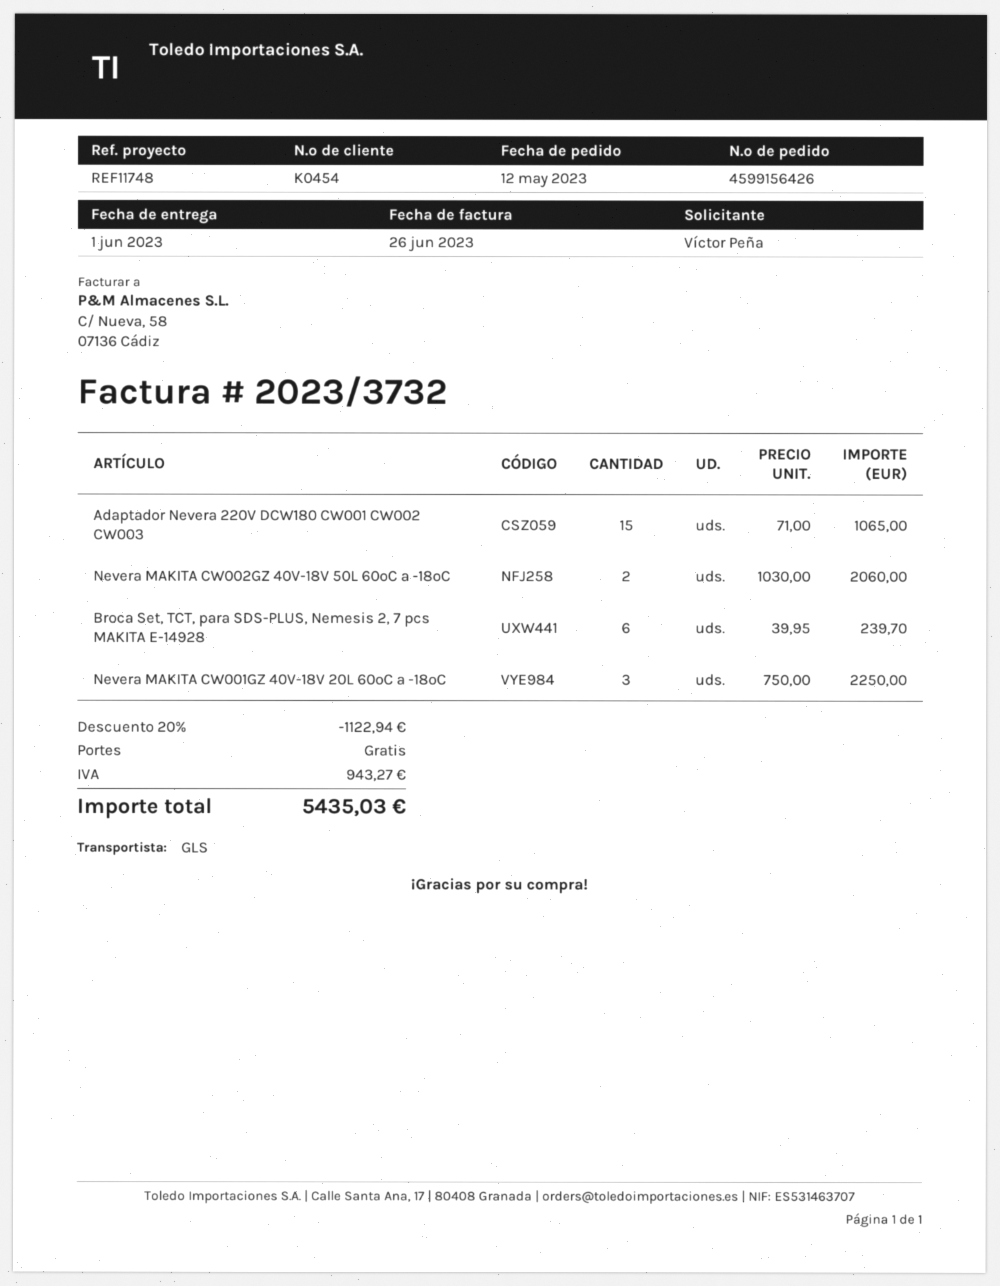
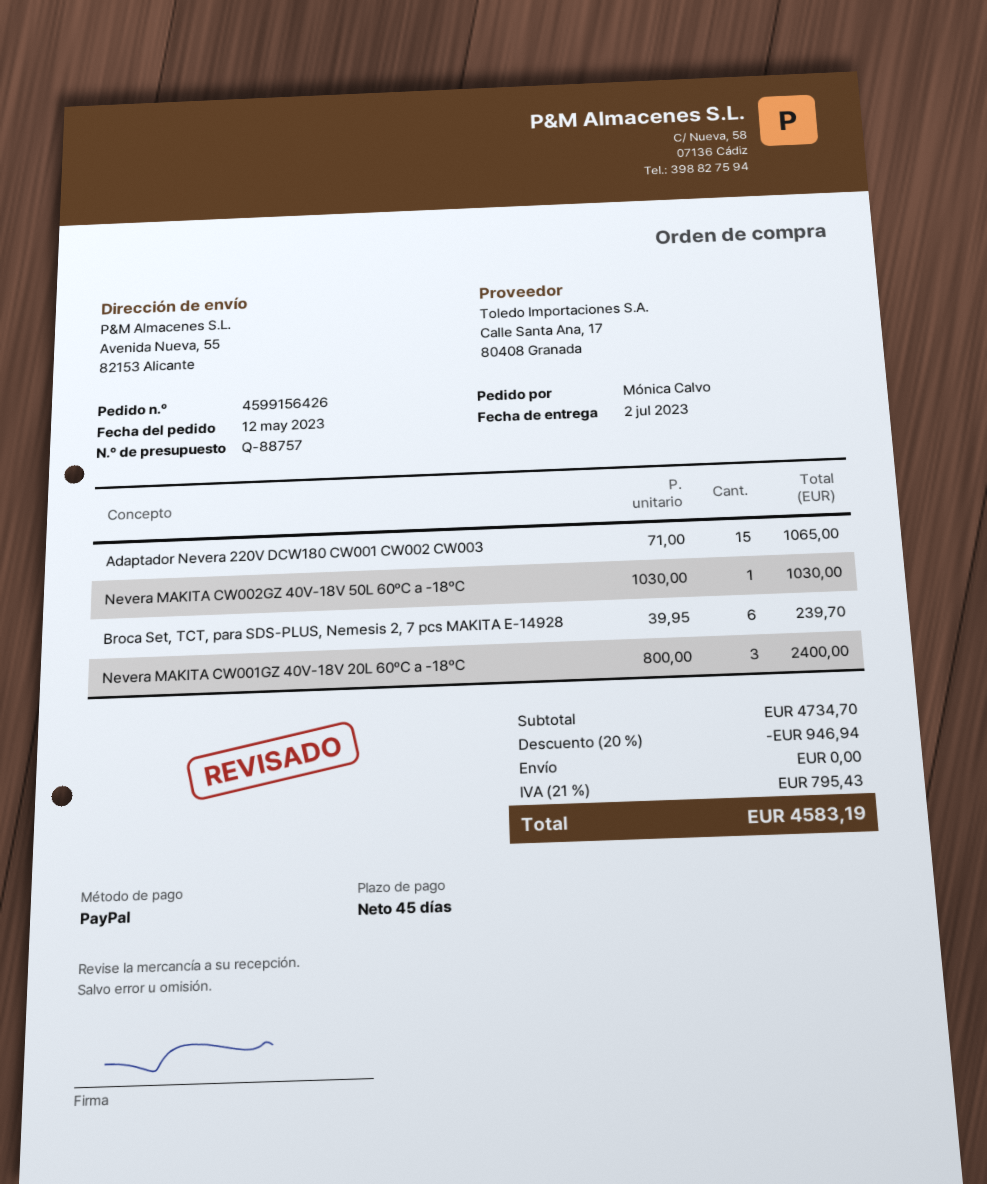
delivery date: 2023-06-01 -> 2023-07-02
ordered by: Víctor Peña -> Mónica Calvo
Nevera MAKITA CW002GZ 40V-18V 50L 60ºC a -18ºC: 2 x 1030.00 = 2060.00 -> 1 x 1030.00 = 1030.00
Nevera MAKITA CW001GZ 40V-18V 20L 60ºC a -18ºC: 3 x 750.00 = 2250.00 -> 3 x 800.00 = 2400.00
discount: 20% = 1122.94 -> 20% = 946.94
tax: 943.27 -> 795.43
total: 5435.03 -> 4583.19

